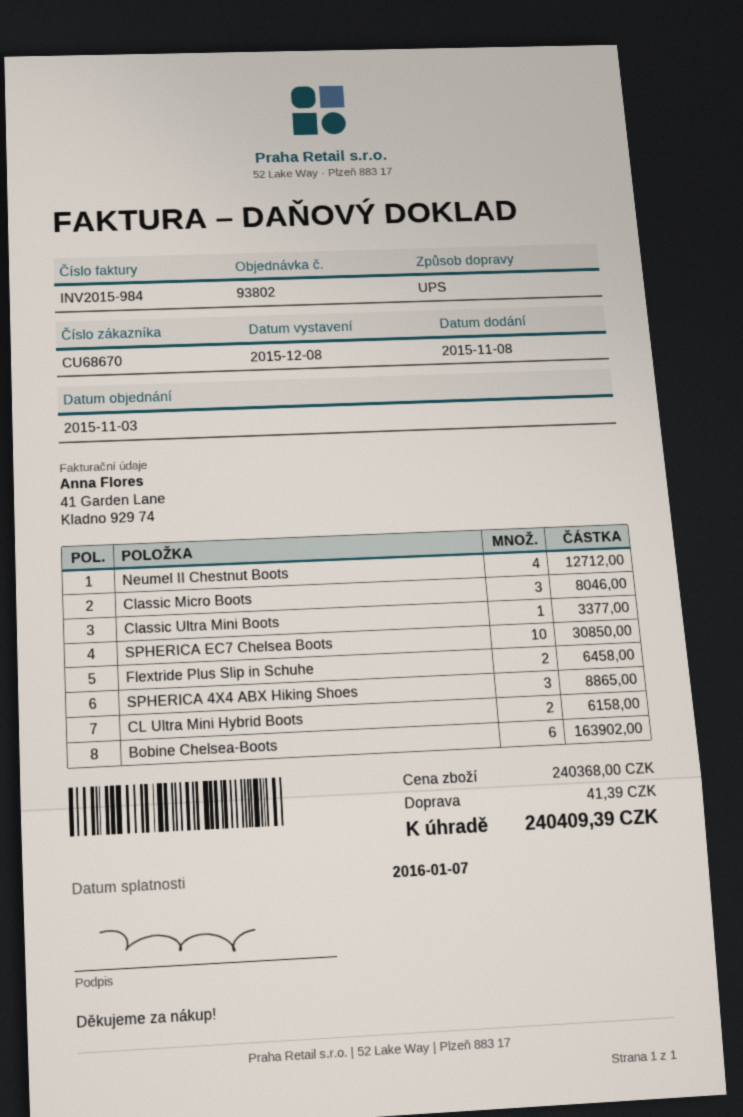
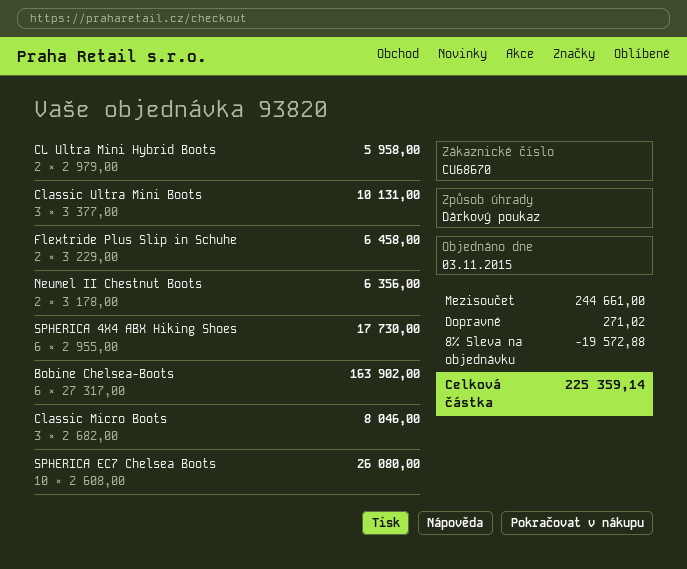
order number: 93802 -> 93820
Neumel II Chestnut Boots: 4 for 12712.00 -> 2 for 6356.00
Classic Ultra Mini Boots: 1 for 3377.00 -> 3 for 10131.00
SPHERICA EC7 Chelsea Boots: 10 for 30850.00 -> 10 for 26080.00
SPHERICA 4X4 ABX Hiking Shoes: 3 for 8865.00 -> 6 for 17730.00
CL Ultra Mini Hybrid Boots: 2 for 6158.00 -> 2 for 5958.00
subtotal: 240368.00 -> 244661.00
discount: none -> 8% = 19572.88
shipping: 41.39 -> 271.02
total: 240409.39 -> 225359.14

